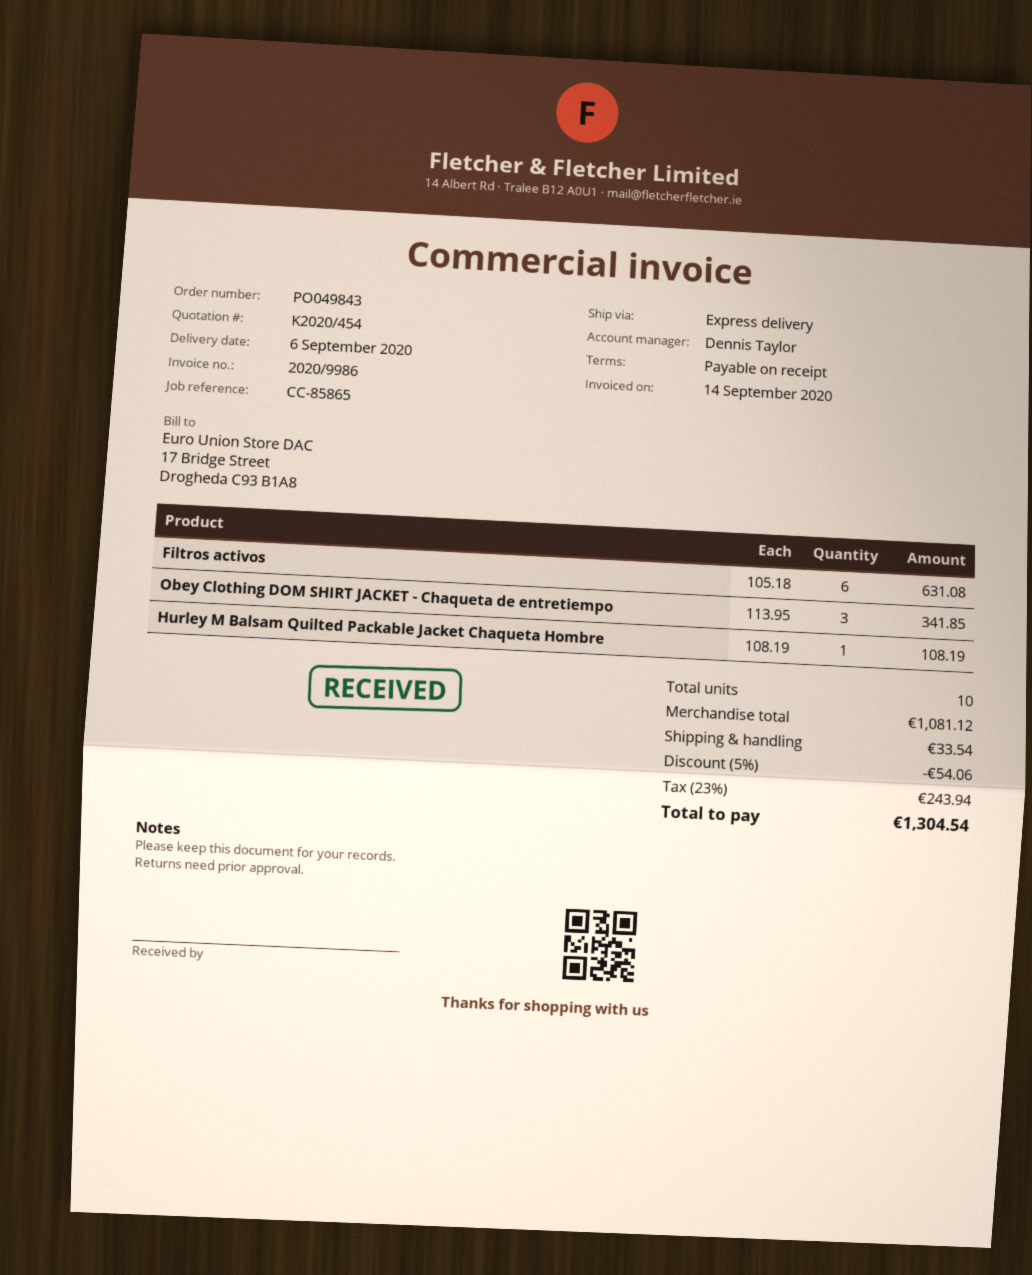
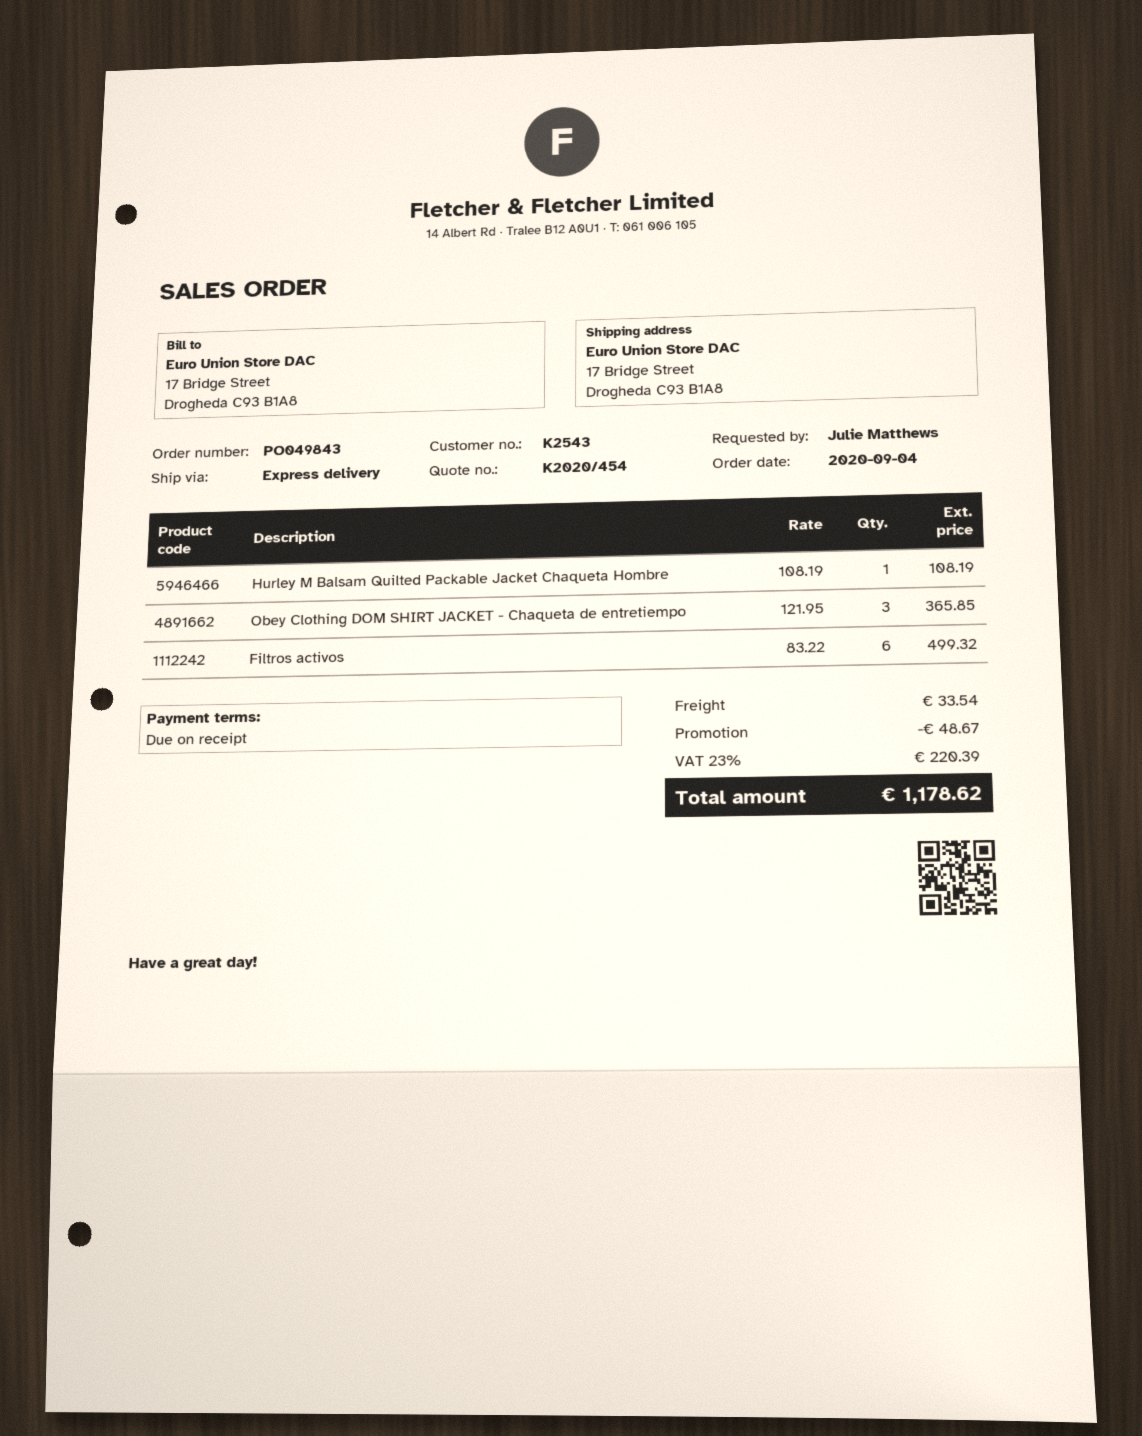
Filtros activos: 6 x 105.18 = 631.08 -> 6 x 83.22 = 499.32
Obey Clothing DOM SHIRT JACKET - Chaqueta de entretiempo: 3 x 113.95 = 341.85 -> 3 x 121.95 = 365.85
discount: 54.06 -> 48.67
tax: 23% = 243.94 -> 23% = 220.39
total: 1304.54 -> 1178.62

